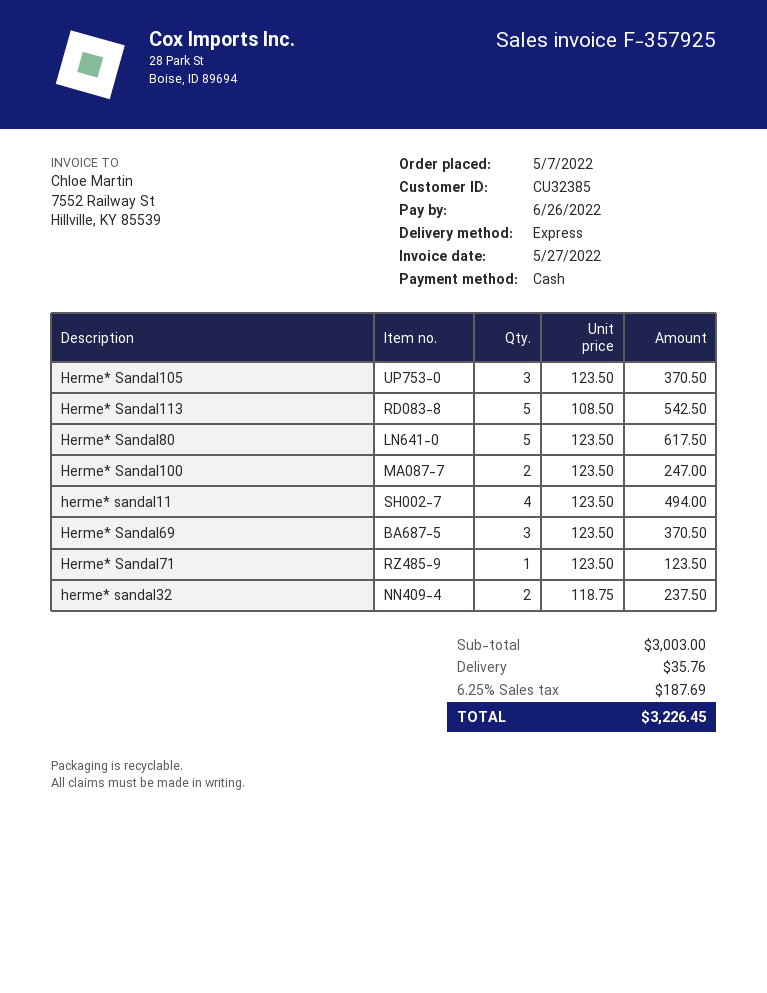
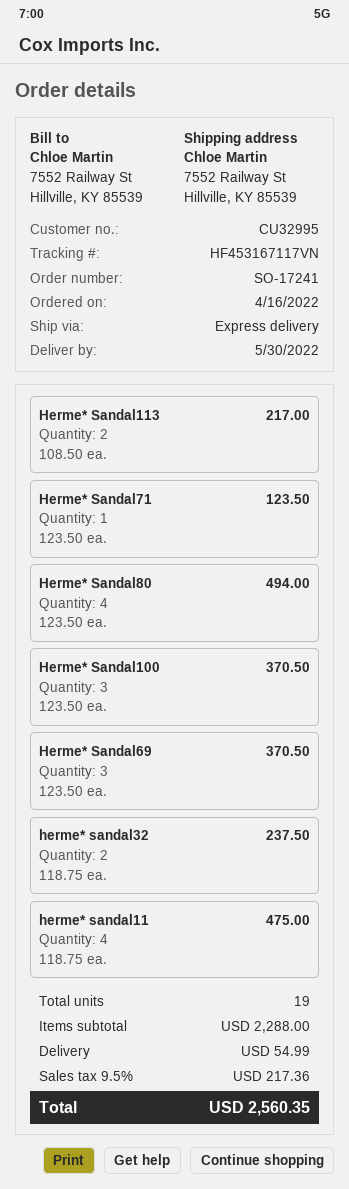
order date: 2022-05-07 -> 2022-04-16
customer number: CU32385 -> CU32995
Herme* Sandal105: 3 x 123.50 = 370.50 -> none
Herme* Sandal113: 5 x 108.50 = 542.50 -> 2 x 108.50 = 217.00
Herme* Sandal80: 5 x 123.50 = 617.50 -> 4 x 123.50 = 494.00
Herme* Sandal100: 2 x 123.50 = 247.00 -> 3 x 123.50 = 370.50
herme* sandal11: 4 x 123.50 = 494.00 -> 4 x 118.75 = 475.00
subtotal: 3003.00 -> 2288.00
shipping: 35.76 -> 54.99
tax: 6.25% = 187.69 -> 9.5% = 217.36
total: 3226.45 -> 2560.35

